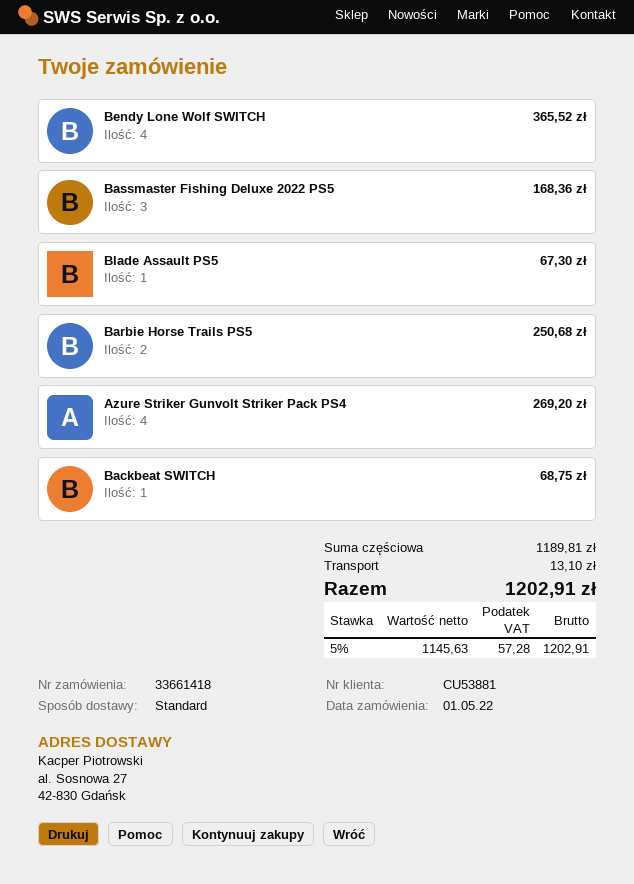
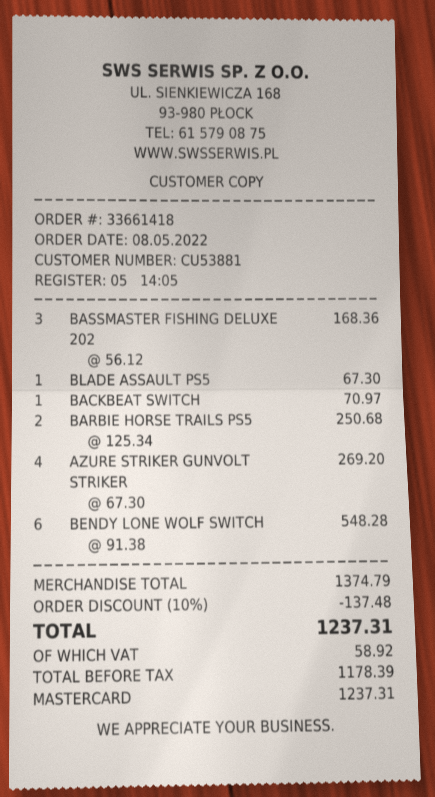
order date: 2022-05-01 -> 2022-05-08
Bendy Lone Wolf SWITCH: 4 for 365.52 -> 6 for 548.28
Backbeat SWITCH: 1 for 68.75 -> 1 for 70.97
subtotal: 1189.81 -> 1374.79
discount: none -> 10% = 137.48
shipping: 13.10 -> none
net: 1145.63 -> 1178.39
tax: 57.28 -> 58.92
total: 1202.91 -> 1237.31

